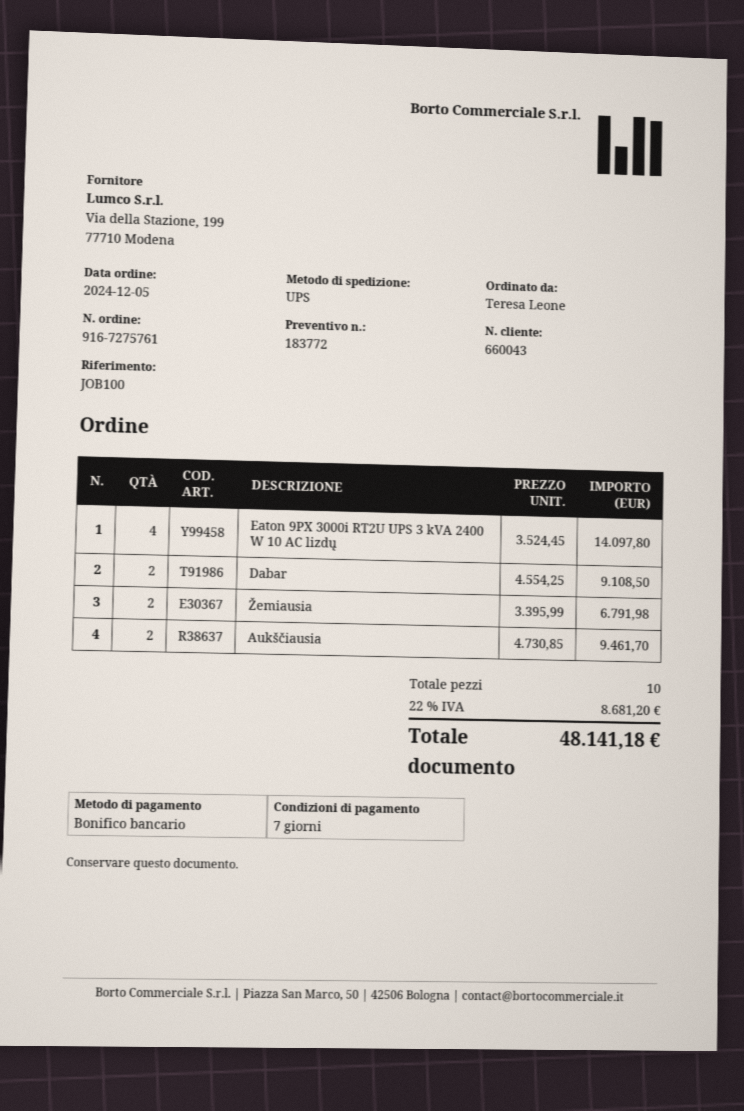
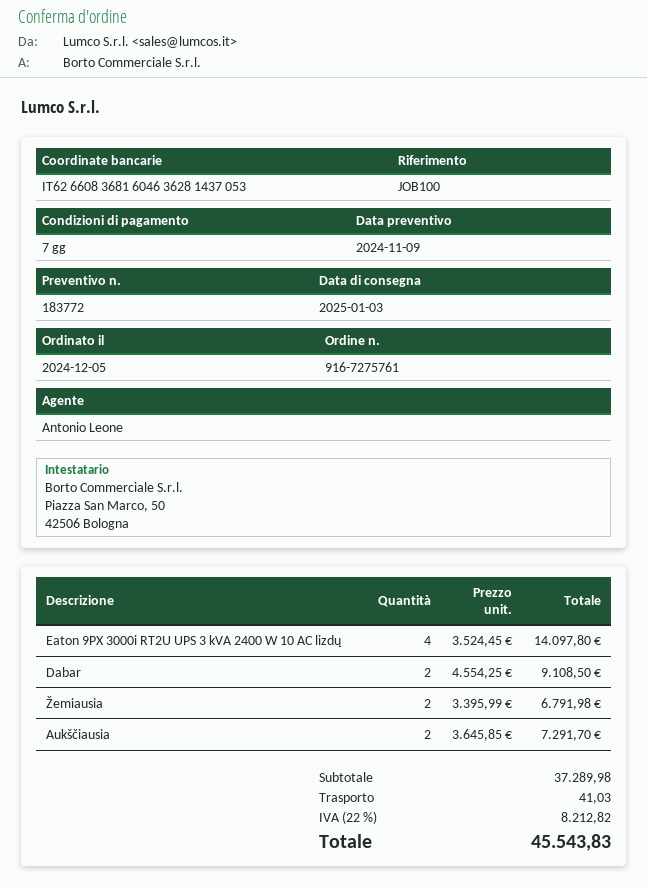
Aukščiausia: 2 x 4730.85 = 9461.70 -> 2 x 3645.85 = 7291.70
shipping: none -> 41.03
tax: 22% = 8681.20 -> 22% = 8212.82
total: 48141.18 -> 45543.83

